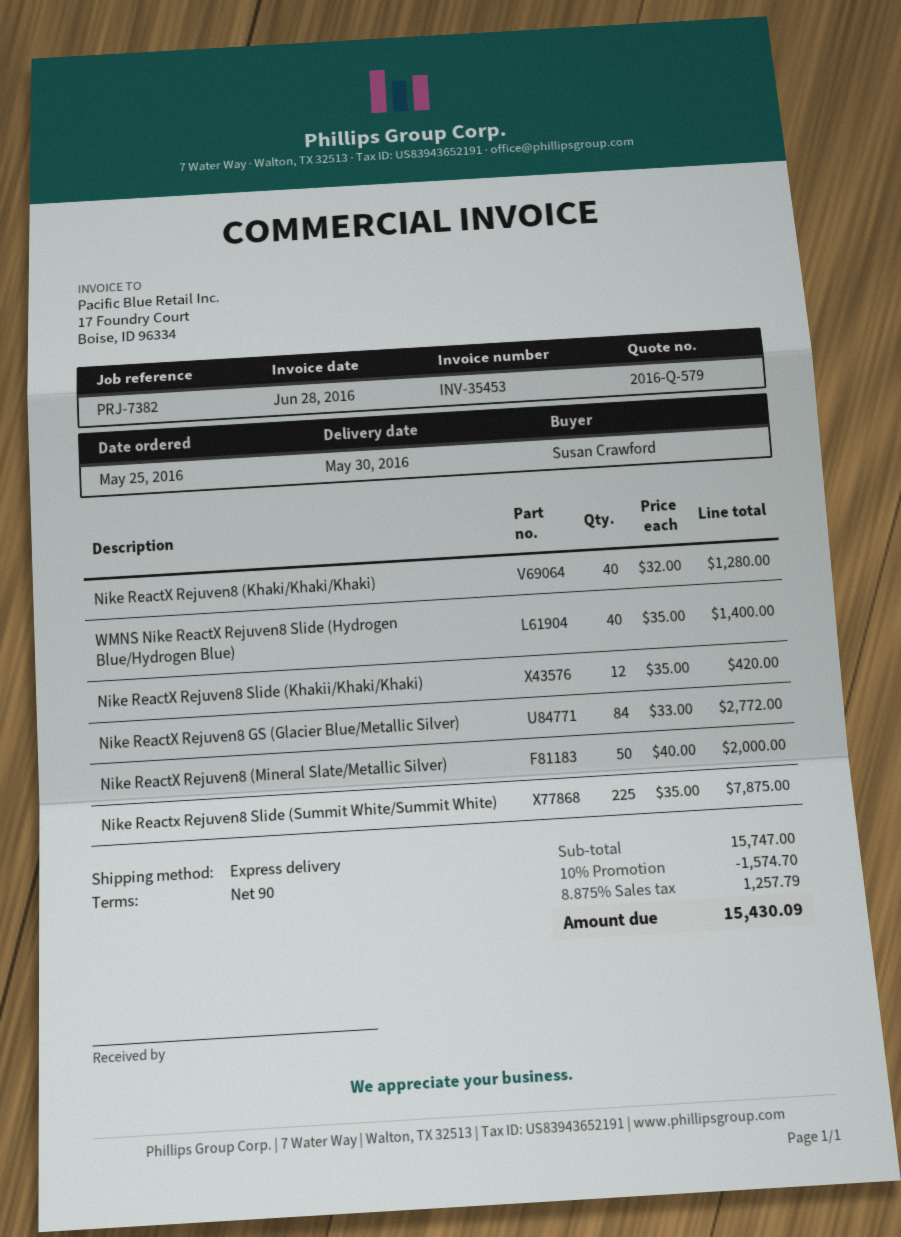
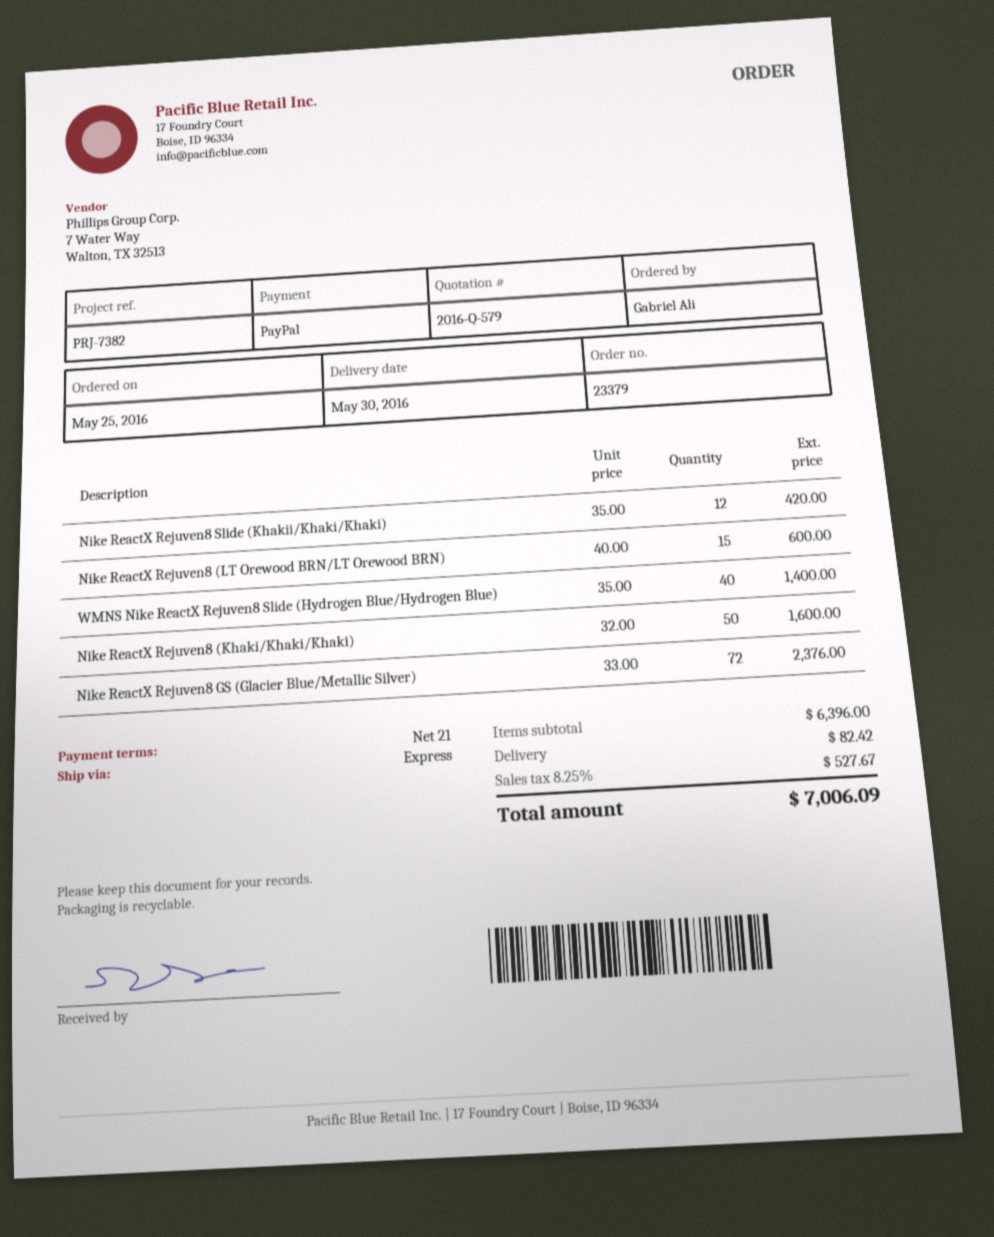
payment terms: 90 days -> 21 days
ordered by: Susan Crawford -> Gabriel Ali
Nike ReactX Rejuven8 (Khaki/Khaki/Khaki): 40 x 32.00 = 1280.00 -> 50 x 32.00 = 1600.00
Nike ReactX Rejuven8 GS (Glacier Blue/Metallic Silver): 84 x 33.00 = 2772.00 -> 72 x 33.00 = 2376.00
Nike ReactX Rejuven8 (Mineral Slate/Metallic Silver): 50 x 40.00 = 2000.00 -> none
Nike Reactx Rejuven8 Slide (Summit White/Summit White): 225 x 35.00 = 7875.00 -> none
Nike ReactX Rejuven8 (LT Orewood BRN/LT Orewood BRN): none -> 15 x 40.00 = 600.00
subtotal: 15747.00 -> 6396.00
discount: 10% = 1574.70 -> none
shipping: none -> 82.42
tax: 8.875% = 1257.79 -> 8.25% = 527.67
total: 15430.09 -> 7006.09

